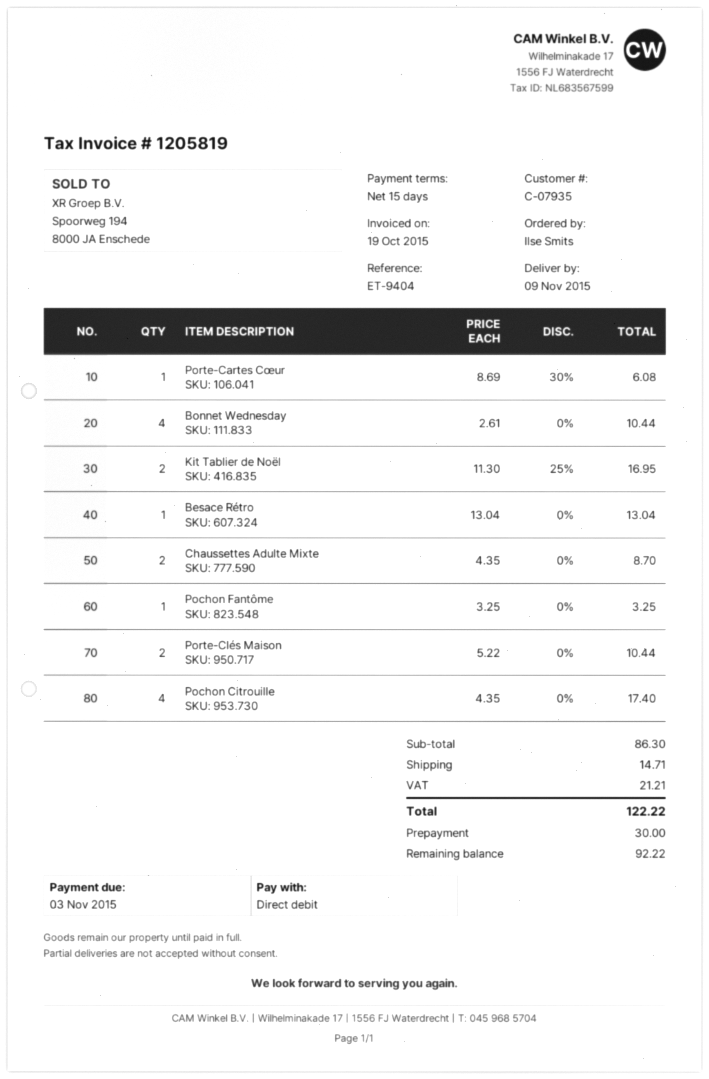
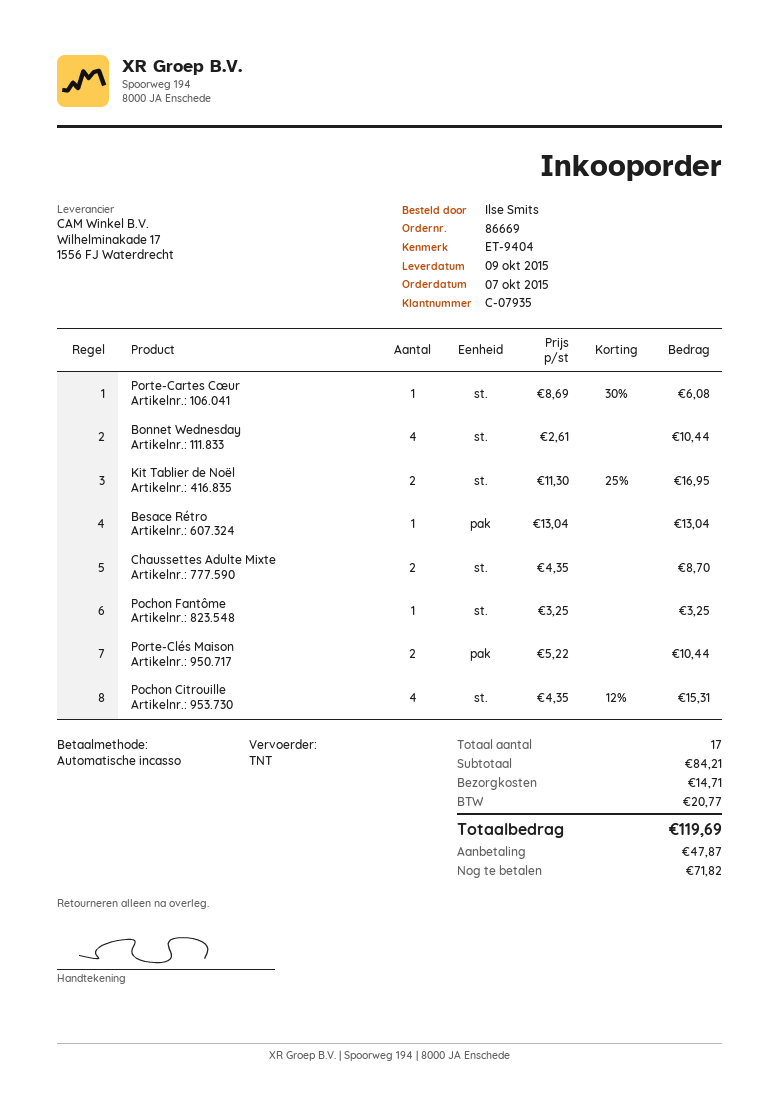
delivery date: 2015-11-09 -> 2015-10-09
Pochon Citrouille: 4 x 4.35 = 17.40 -> 4 x 4.35 - 12% = 15.31
subtotal: 86.30 -> 84.21
tax: 21.21 -> 20.77
total: 122.22 -> 119.69
deposit: 30.00 -> 47.87
balance: 92.22 -> 71.82

